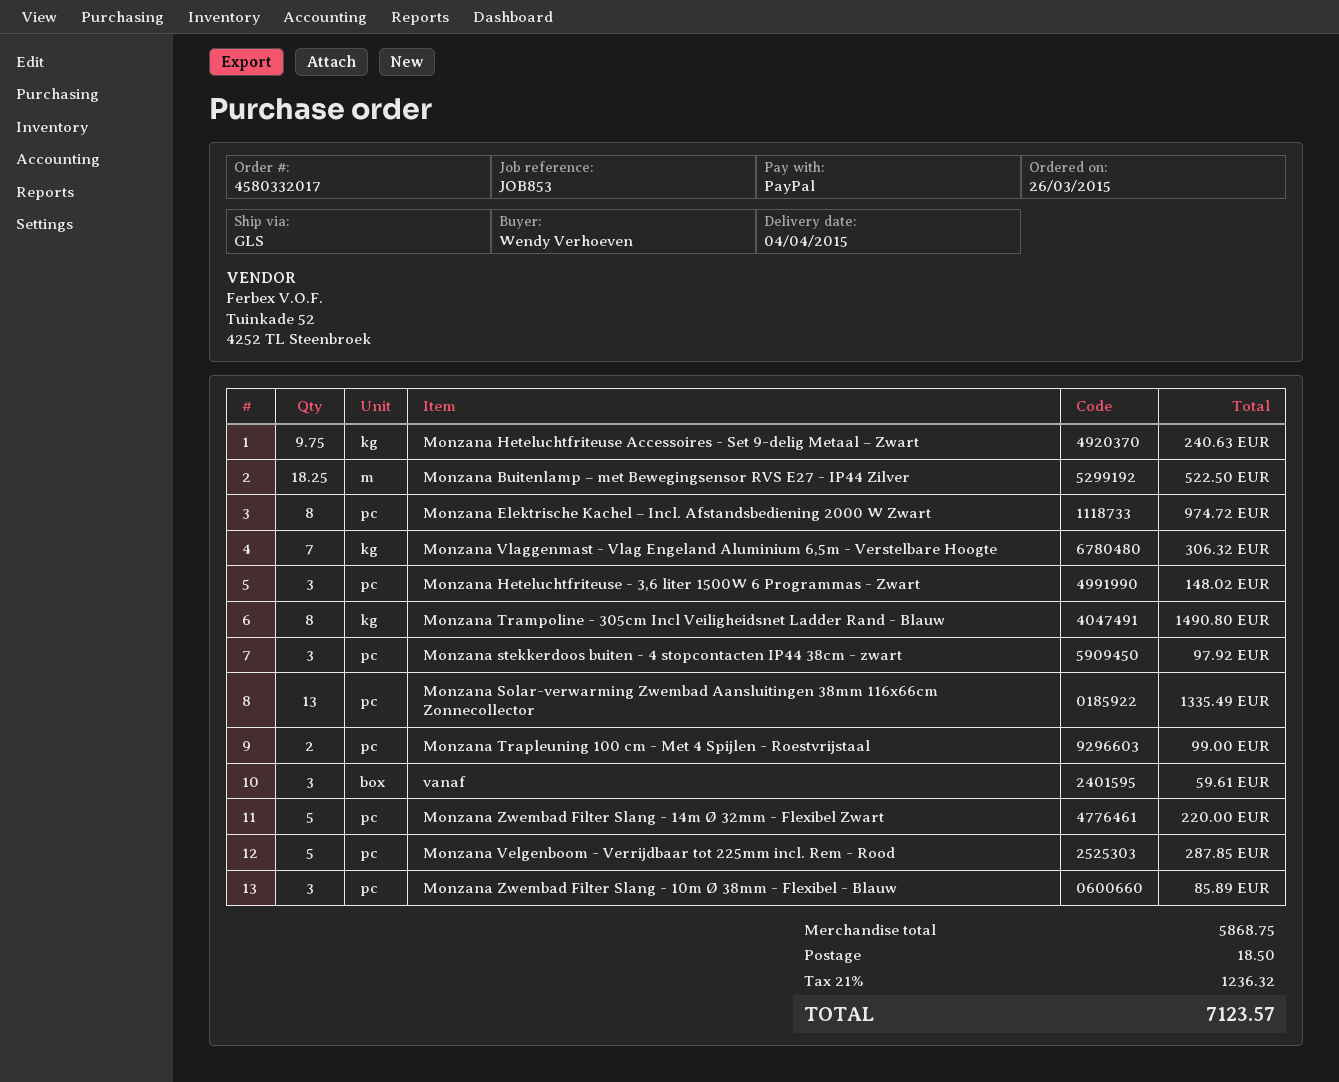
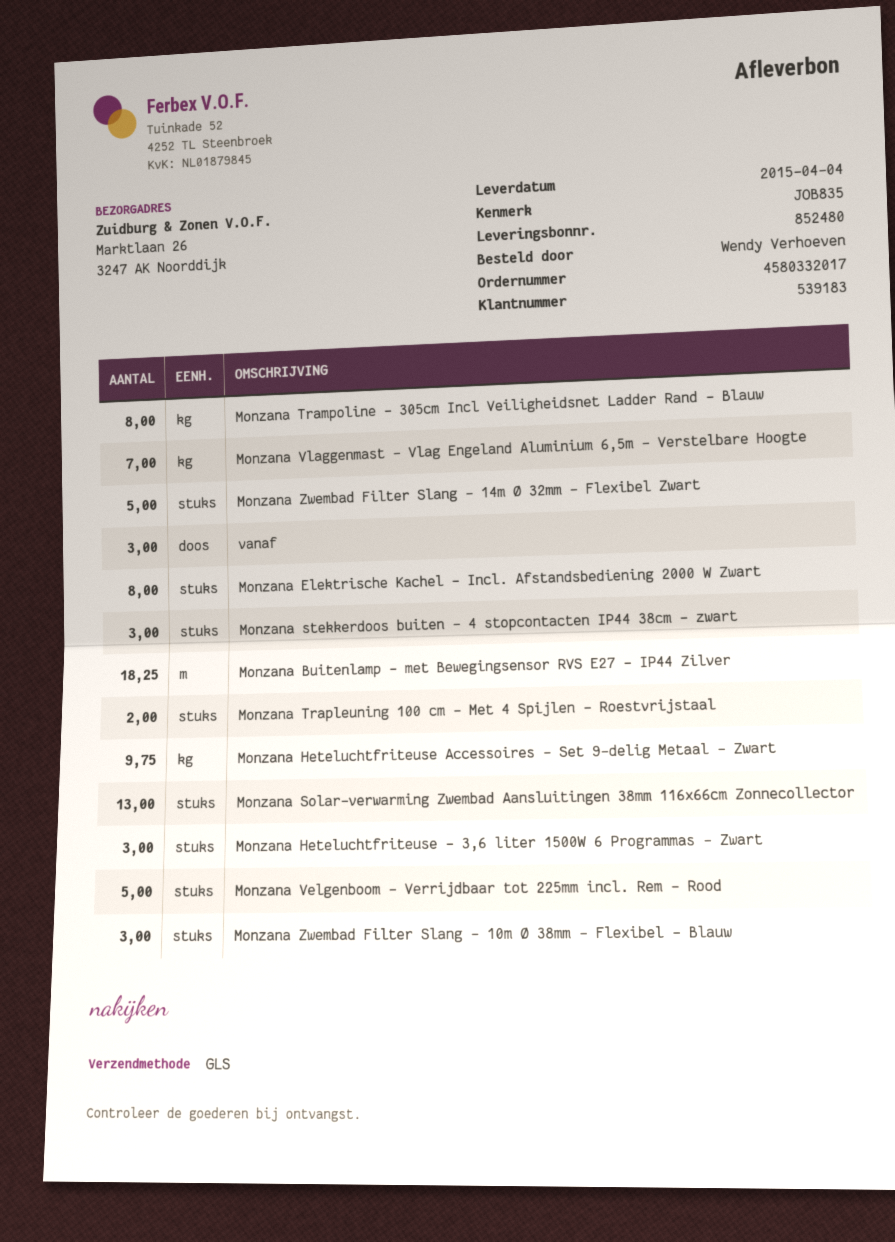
reference: JOB853 -> JOB835

